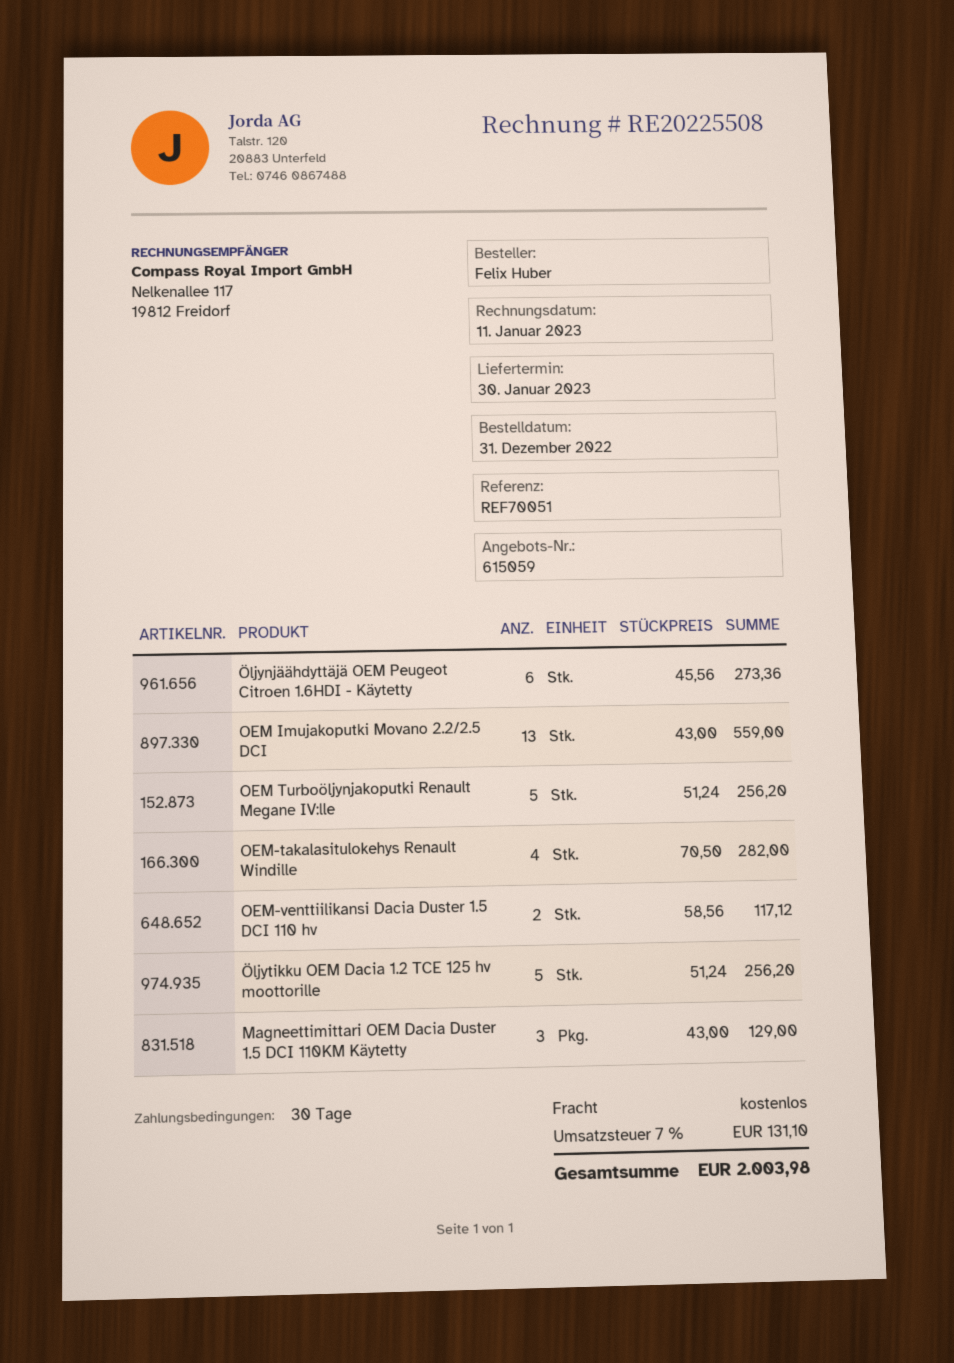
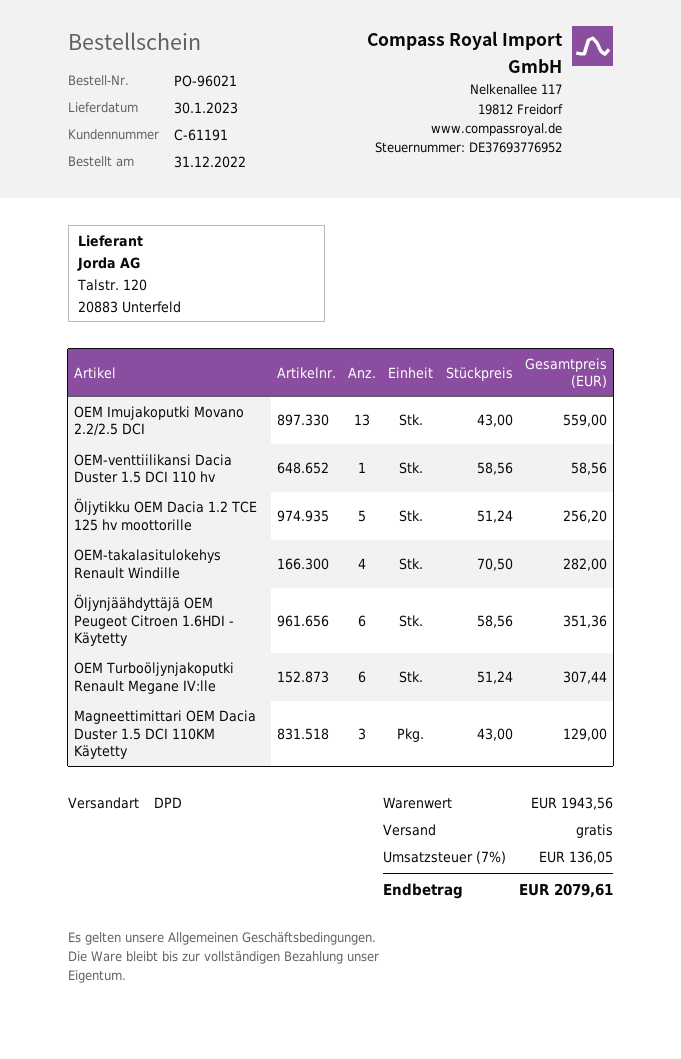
Öljynjäähdyttäjä OEM Peugeot Citroen 1.6HDI - Käytetty: 6 x 45.56 = 273.36 -> 6 x 58.56 = 351.36
OEM Turboöljynjakoputki Renault Megane IV:lle: 5 x 51.24 = 256.20 -> 6 x 51.24 = 307.44
OEM-venttiilikansi Dacia Duster 1.5 DCI 110 hv: 2 x 58.56 = 117.12 -> 1 x 58.56 = 58.56
tax: 7% = 131.10 -> 7% = 136.05
total: 2003.98 -> 2079.61

